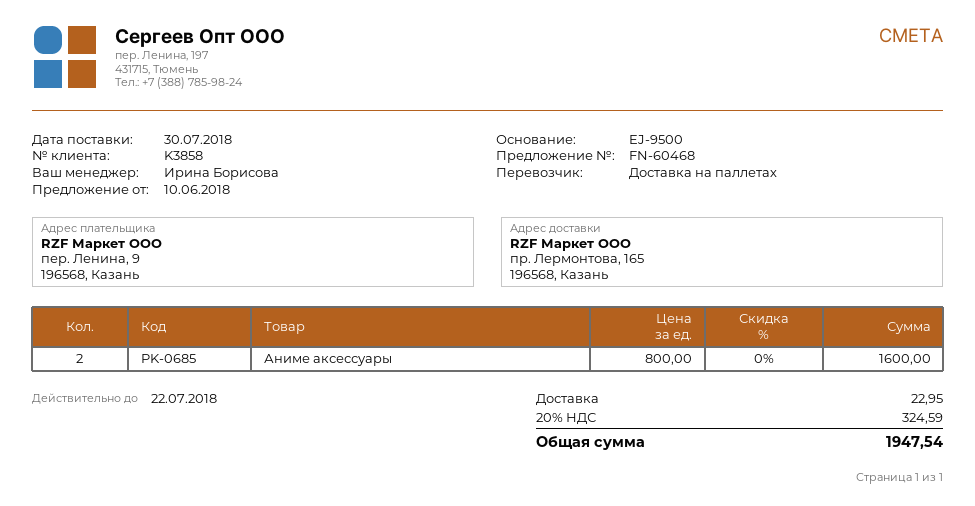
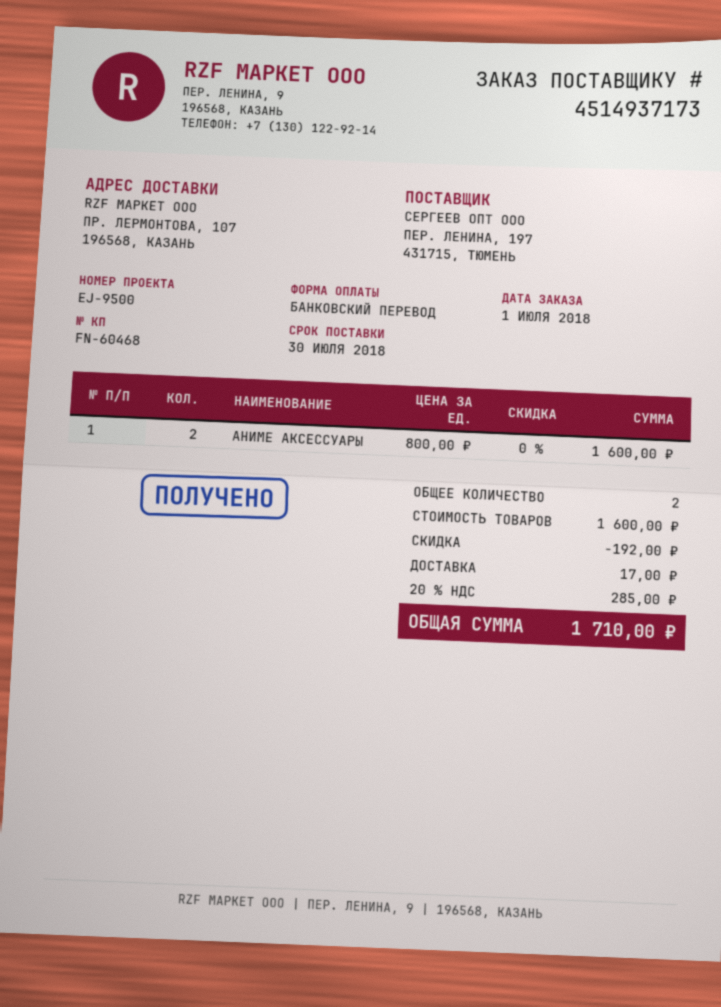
ship to: пр. Лермонтова, 165, 196568, Казань -> ПР. ЛЕРМОНТОВА, 107, 196568, КАЗАНЬ
discount: none -> 192.00
shipping: 22.95 -> 17.00
tax: 20% = 324.59 -> 20% = 285.00
total: 1947.54 -> 1710.00

